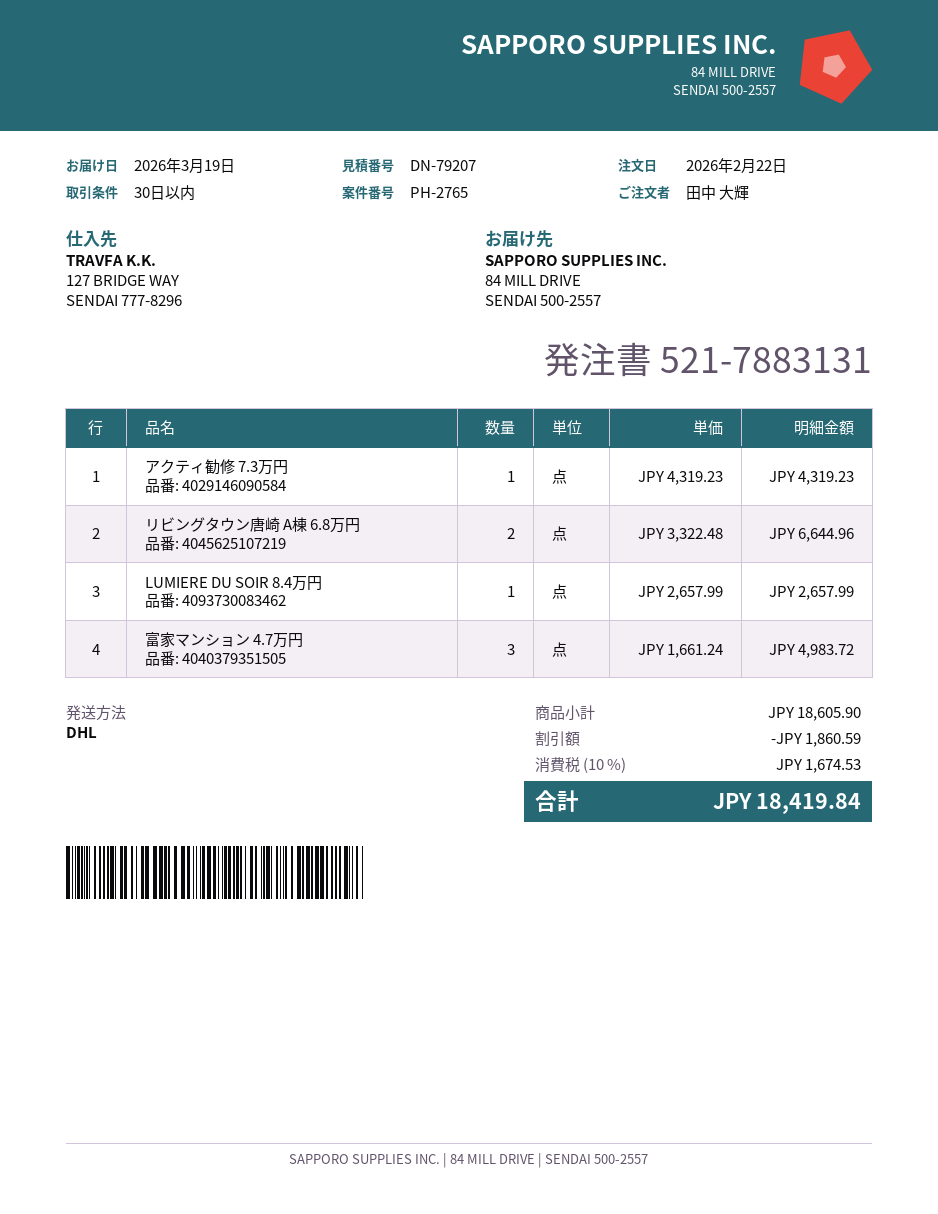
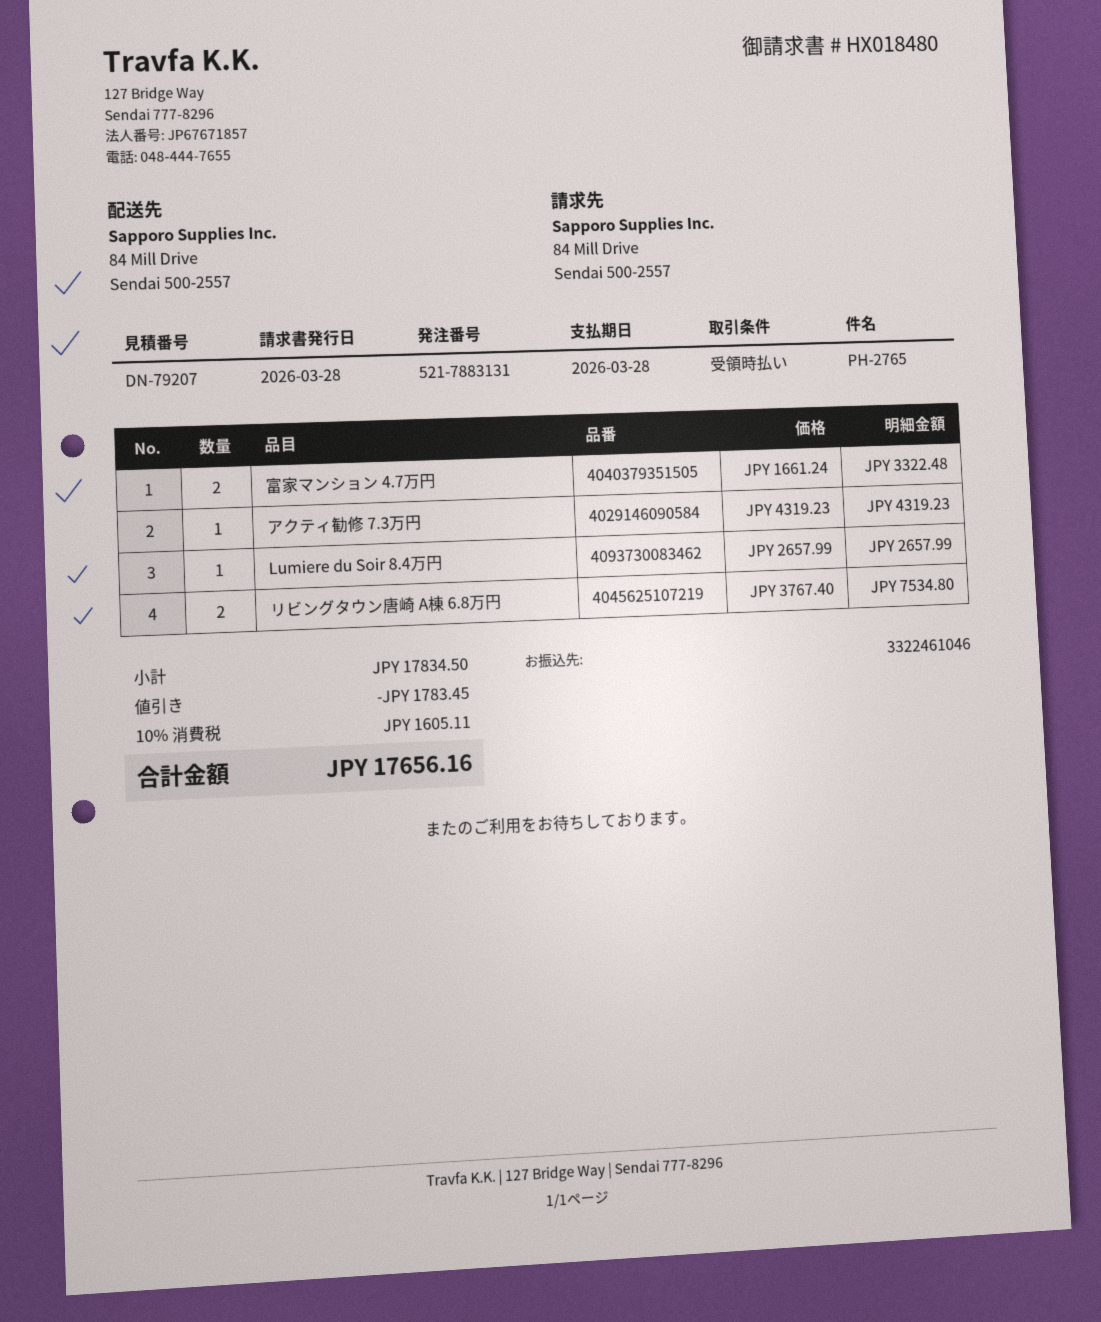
payment terms: 30 days -> on receipt
リビングタウン唐崎 A棟 6.8万円: 2 x 3322.48 = 6644.96 -> 2 x 3767.40 = 7534.80
富家マンション 4.7万円: 3 x 1661.24 = 4983.72 -> 2 x 1661.24 = 3322.48
subtotal: 18605.90 -> 17834.50
discount: 1860.59 -> 1783.45
tax: 10% = 1674.53 -> 10% = 1605.11
total: 18419.84 -> 17656.16

